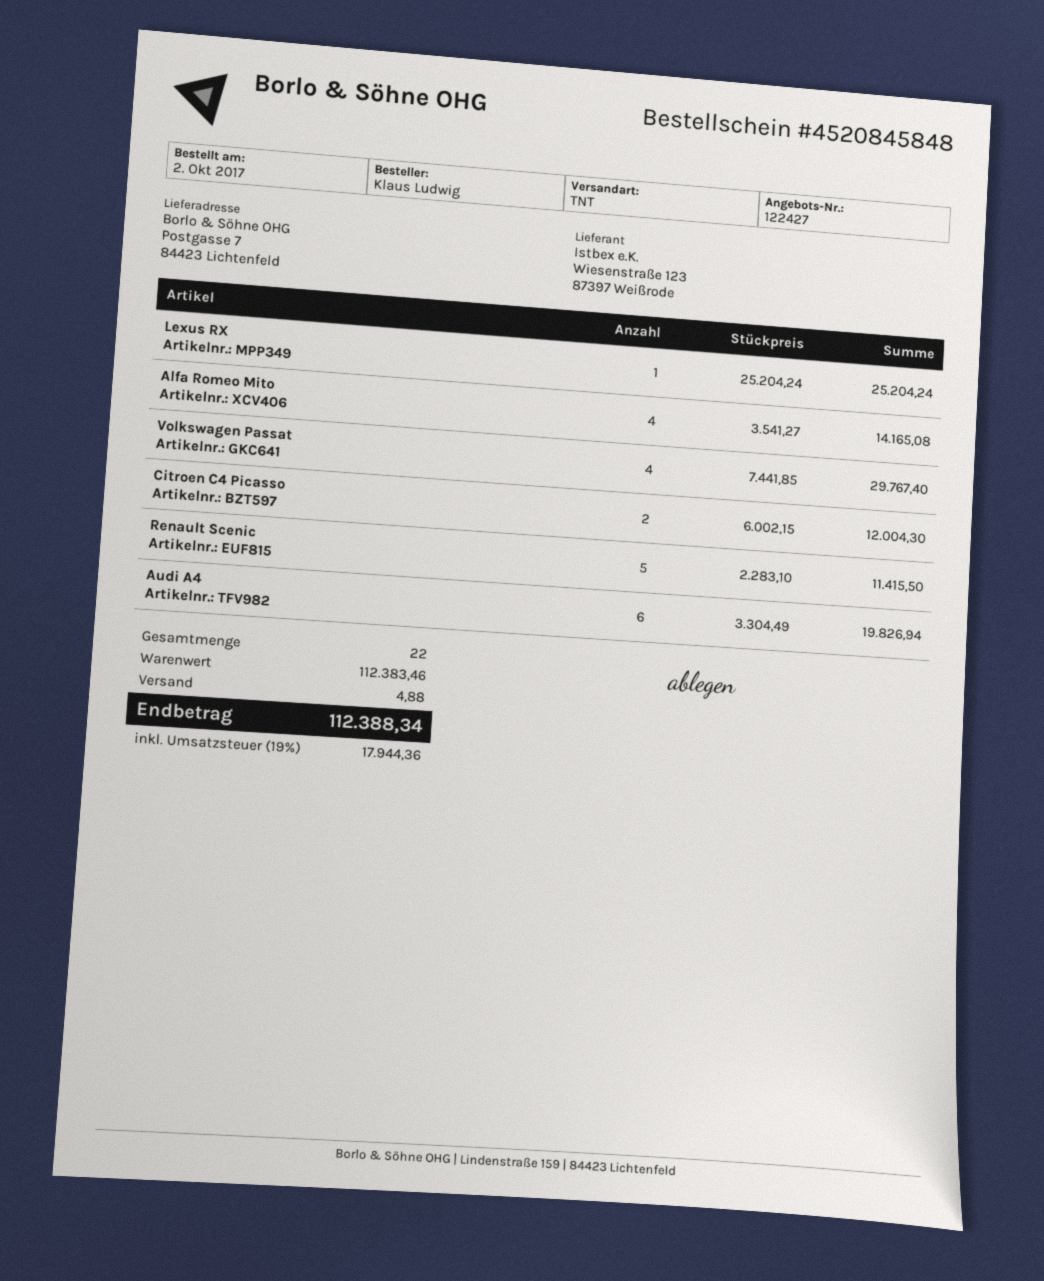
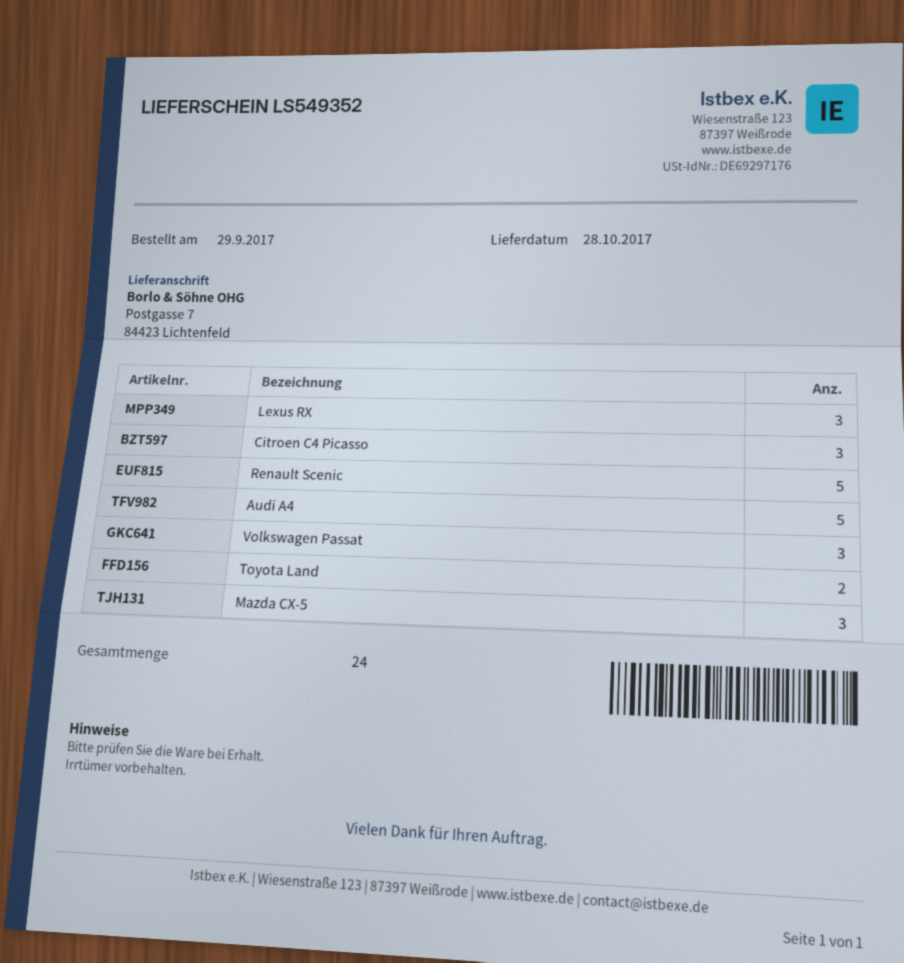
order date: 2017-10-02 -> 2017-09-29
Lexus RX: 1 -> 3
Alfa Romeo Mito: 4 -> none
Volkswagen Passat: 4 -> 3
Citroen C4 Picasso: 2 -> 3
Audi A4: 6 -> 5
Toyota Land: none -> 2
Mazda CX-5: none -> 3
total quantity: 22 -> 24

